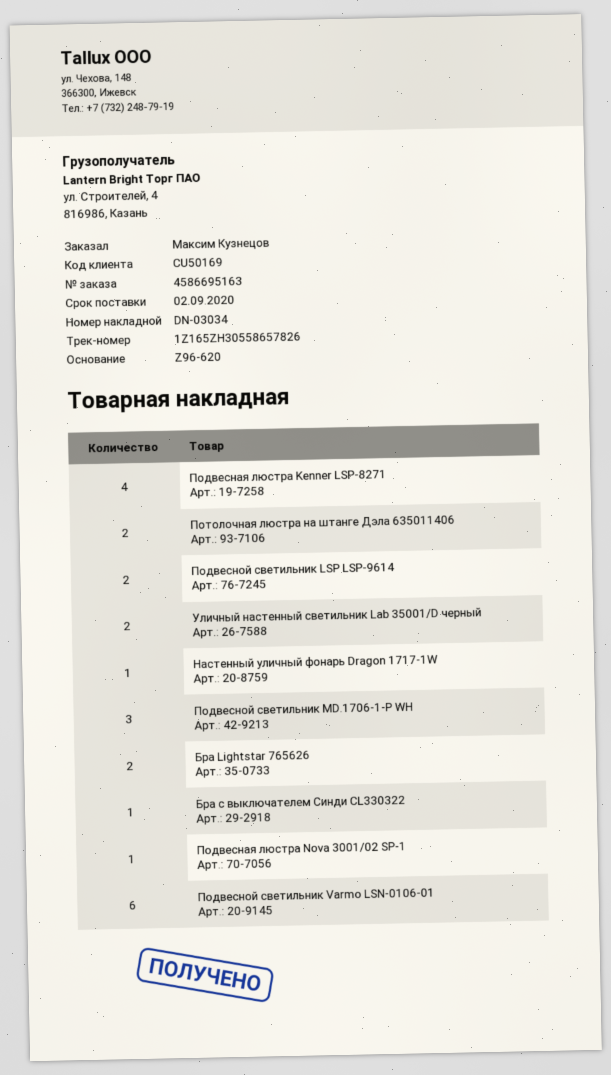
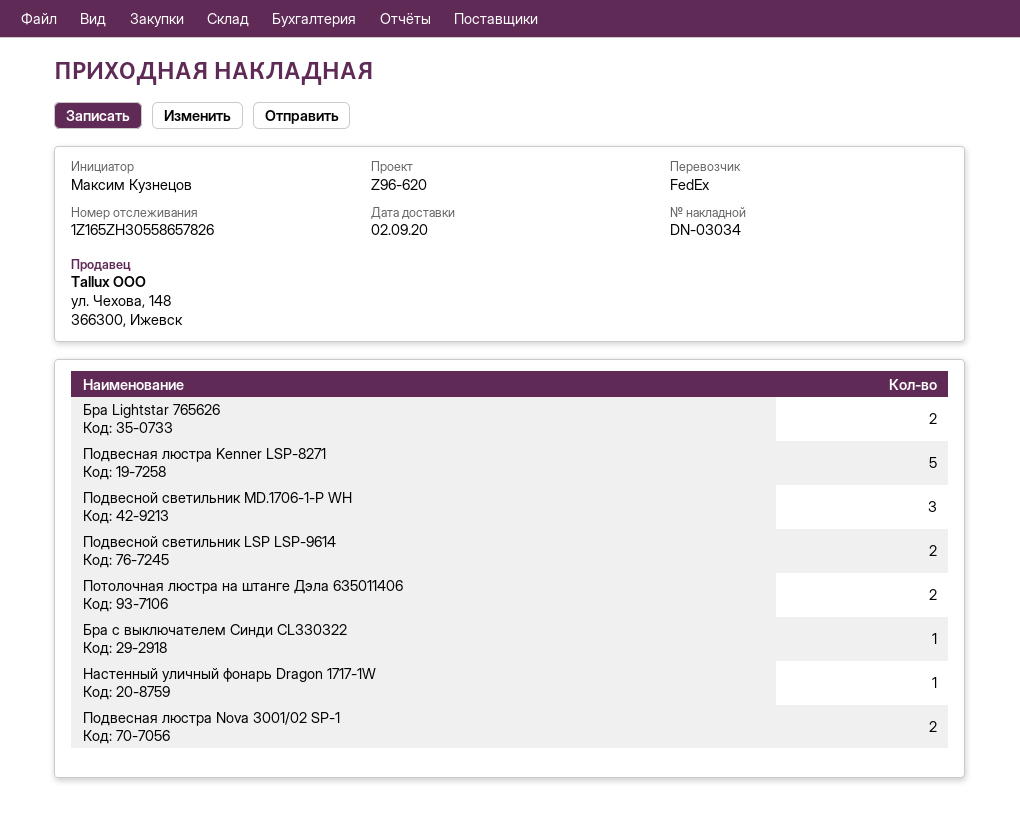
Подвесная люстра Kenner LSP-8271: 4 -> 5
Уличный настенный светильник Lab 35001/D черный: 2 -> none
Подвесная люстра Nova 3001/02 SP-1: 1 -> 2
Подвесной светильник Varmo LSN-0106-01: 6 -> none

